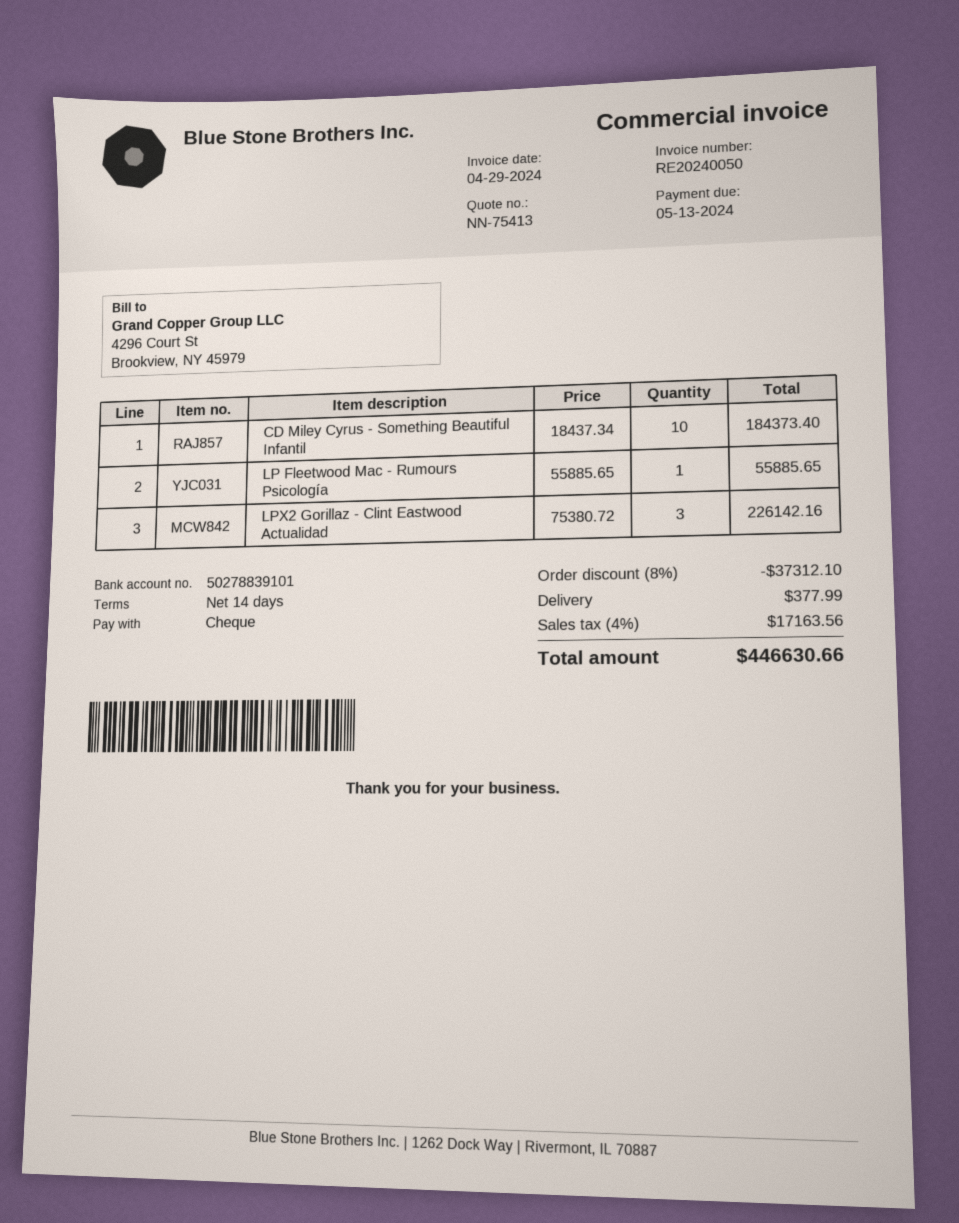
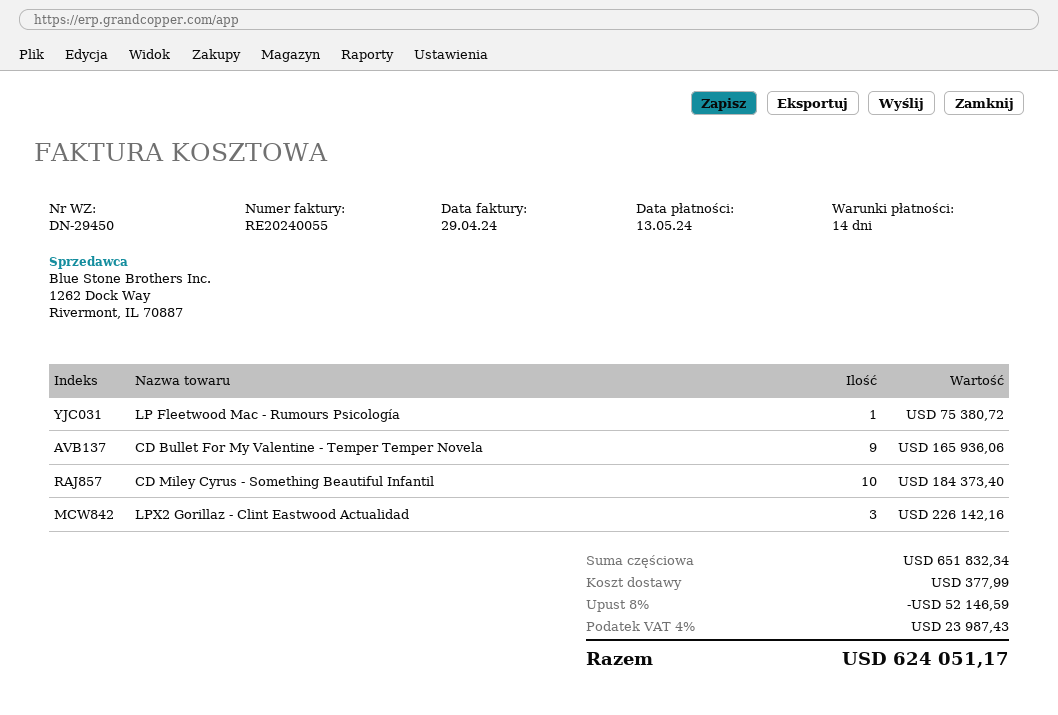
invoice number: RE20240050 -> RE20240055
LP Fleetwood Mac - Rumours Psicología: 1 for 55885.65 -> 1 for 75380.72
CD Bullet For My Valentine - Temper Temper Novela: none -> 9 for 165936.06
discount: 8% = 37312.10 -> 8% = 52146.59
tax: 4% = 17163.56 -> 4% = 23987.43
total: 446630.66 -> 624051.17

